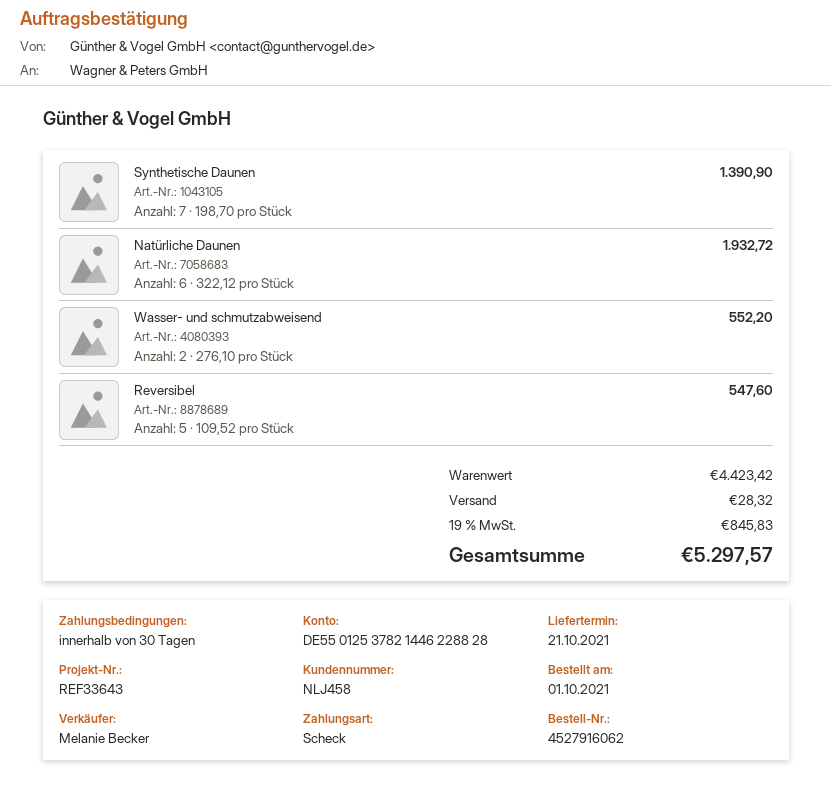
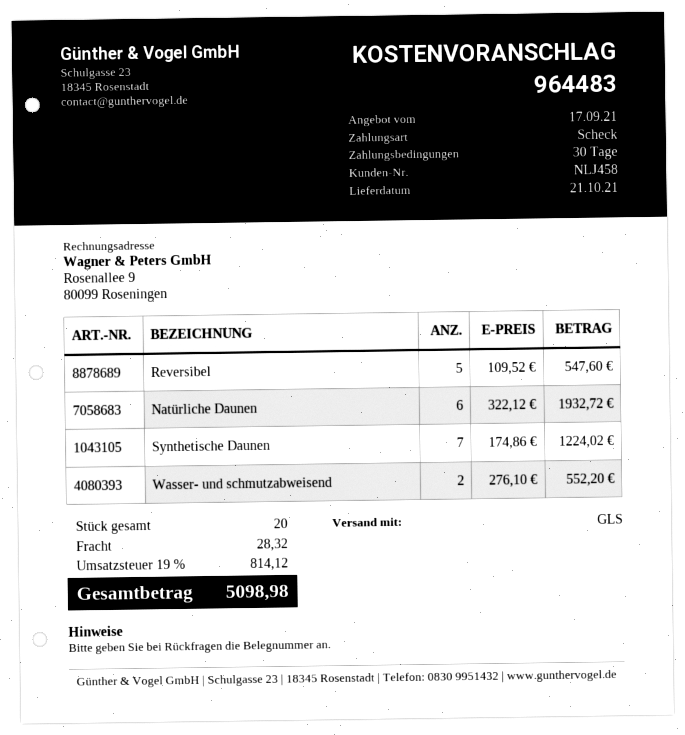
Synthetische Daunen: 7 x 198.70 = 1390.90 -> 7 x 174.86 = 1224.02
tax: 19% = 845.83 -> 19% = 814.12
total: 5297.57 -> 5098.98

